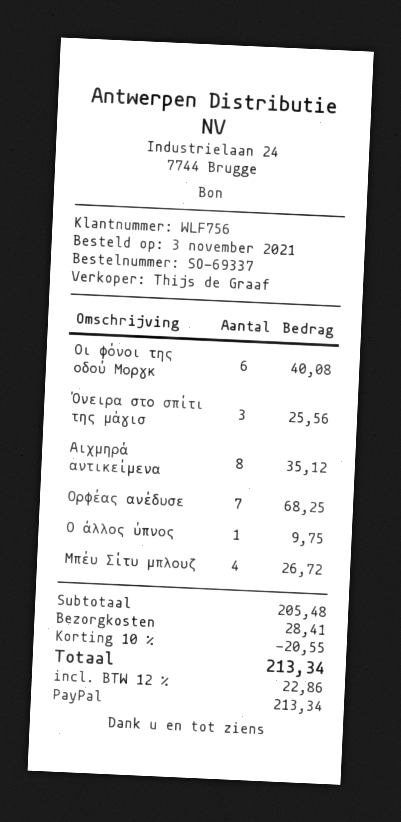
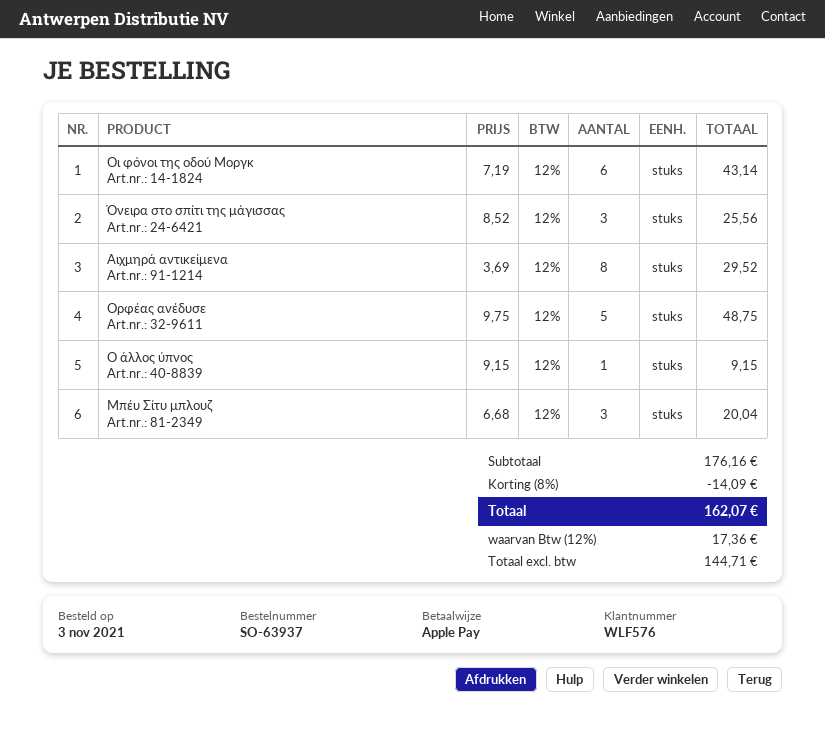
order number: SO-69337 -> SO-63937
customer number: WLF756 -> WLF576
payment method: PayPal -> Apple Pay
Οι φόνοι της οδού Μοργκ: 6 for 40.08 -> 6 for 43.14
Αιχμηρά αντικείμενα: 8 for 35.12 -> 8 for 29.52
Ορφέας ανέδυσε: 7 for 68.25 -> 5 for 48.75
Ο άλλος ύπνος: 1 for 9.75 -> 1 for 9.15
Μπέυ Σίτυ μπλουζ: 4 for 26.72 -> 3 for 20.04
subtotal: 205.48 -> 176.16
discount: 10% = 20.55 -> 8% = 14.09
shipping: 28.41 -> none
tax: 12% = 22.86 -> 12% = 17.36
total: 213.34 -> 162.07

